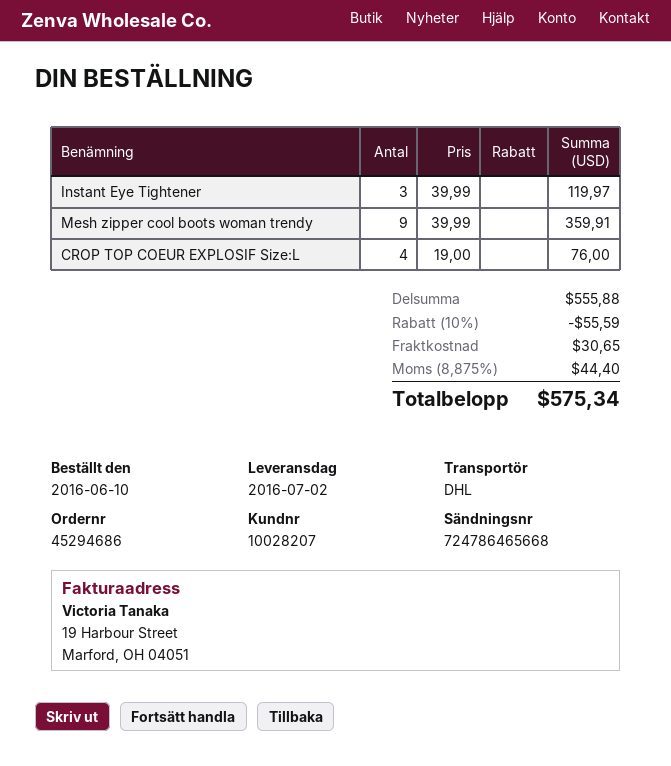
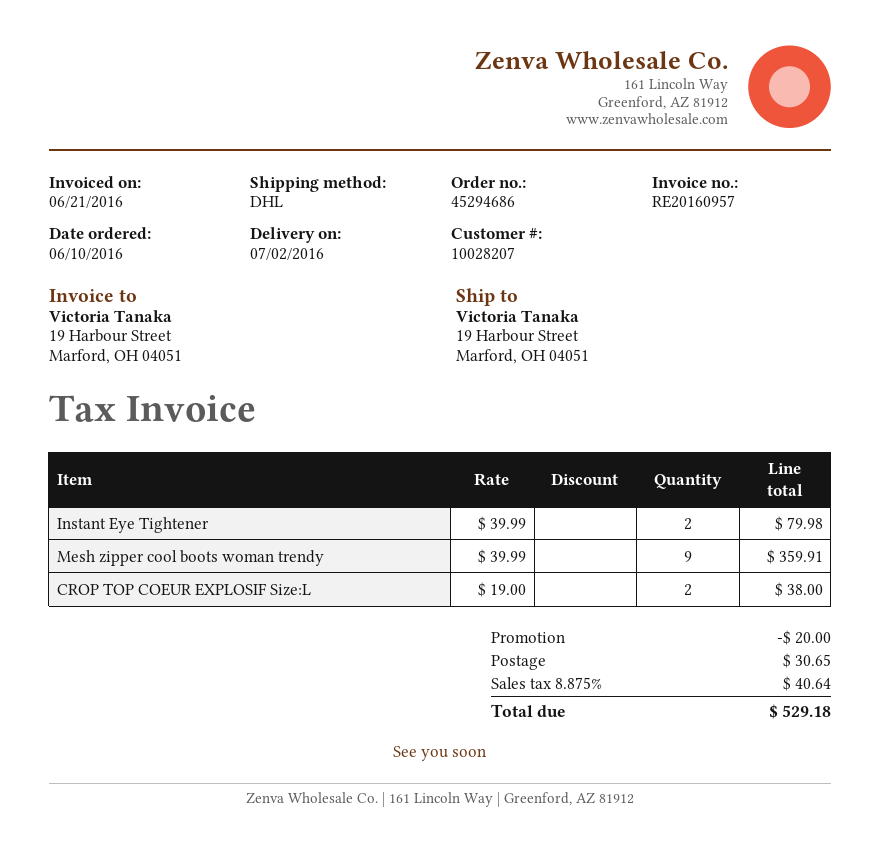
Instant Eye Tightener: 3 x 39.99 = 119.97 -> 2 x 39.99 = 79.98
CROP TOP COEUR EXPLOSIF Size:L: 4 x 19.00 = 76.00 -> 2 x 19.00 = 38.00
discount: 55.59 -> 20.00
tax: 8.875% = 44.40 -> 8.875% = 40.64
total: 575.34 -> 529.18

